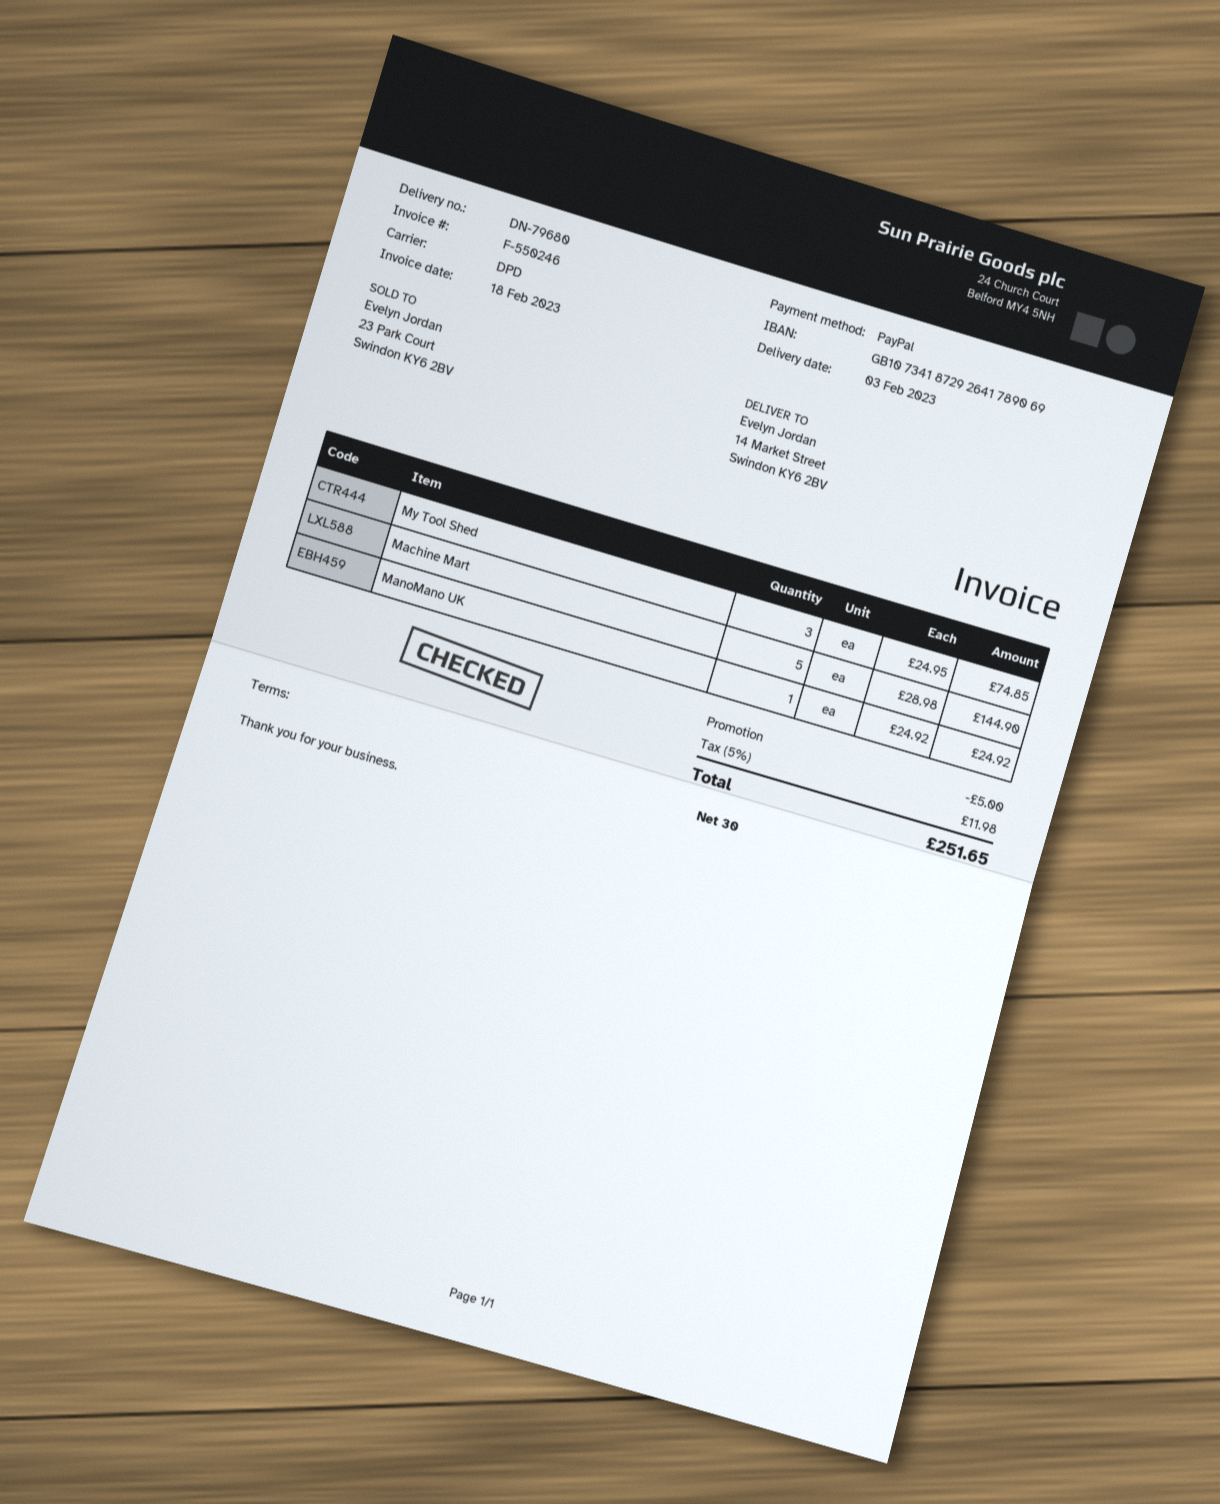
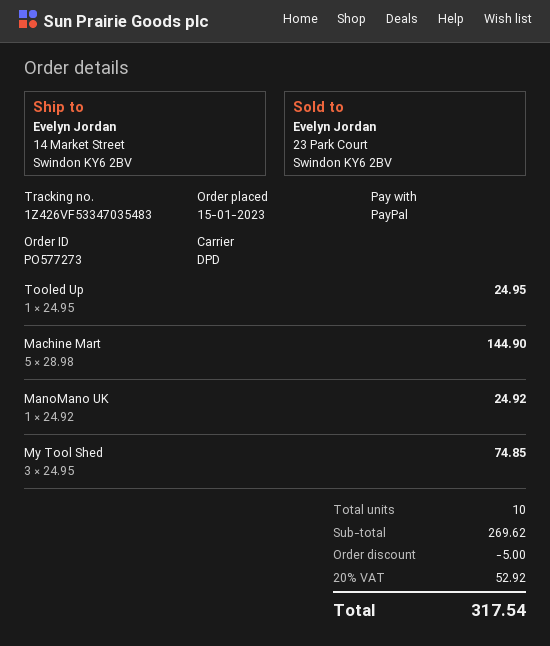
Tooled Up: none -> 1 x 24.95 = 24.95
tax: 5% = 11.98 -> 20% = 52.92
total: 251.65 -> 317.54

